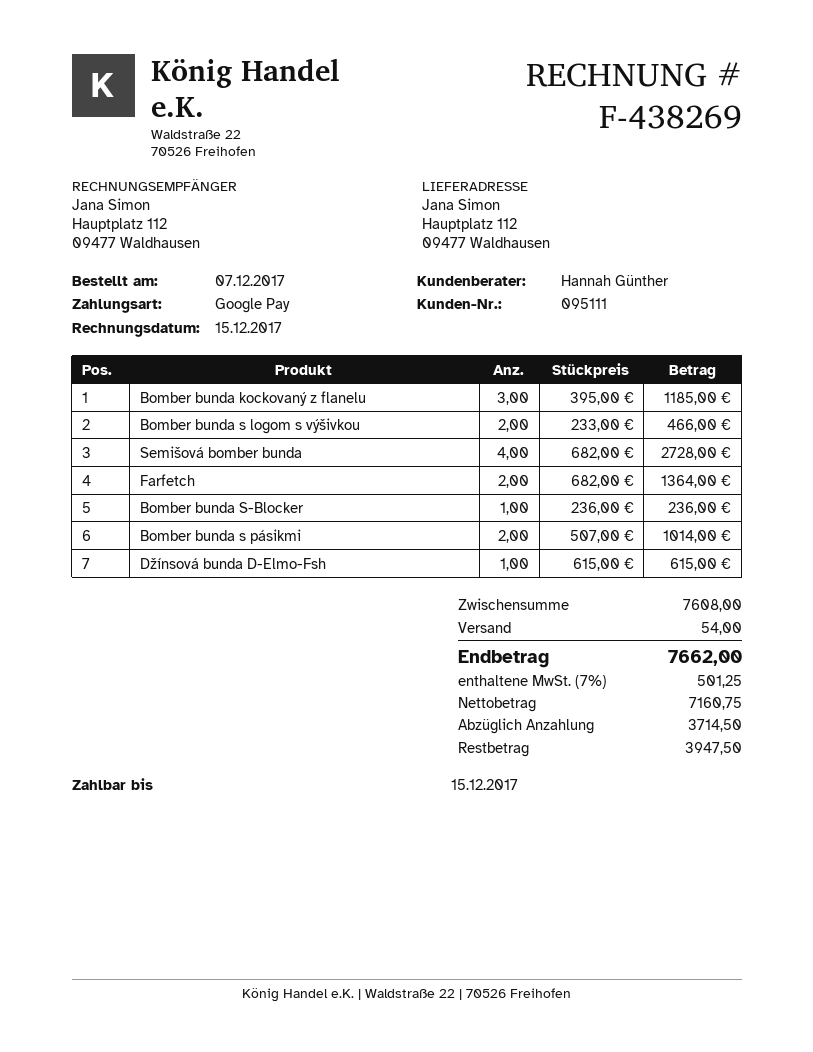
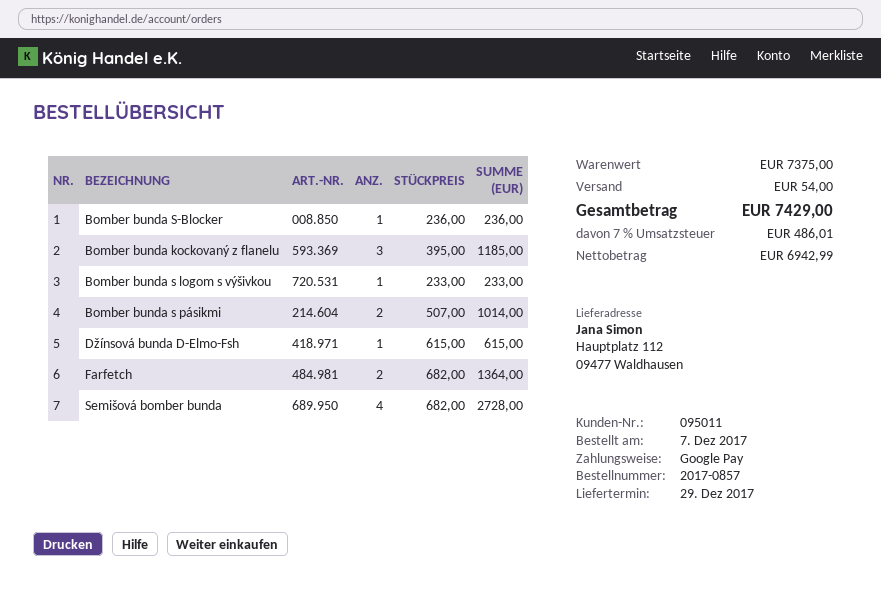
customer number: 095111 -> 095011
Bomber bunda s logom s výšivkou: 2 x 233.00 = 466.00 -> 1 x 233.00 = 233.00
subtotal: 7608.00 -> 7375.00
net: 7160.75 -> 6942.99
tax: 7% = 501.25 -> 7% = 486.01
total: 7662.00 -> 7429.00

